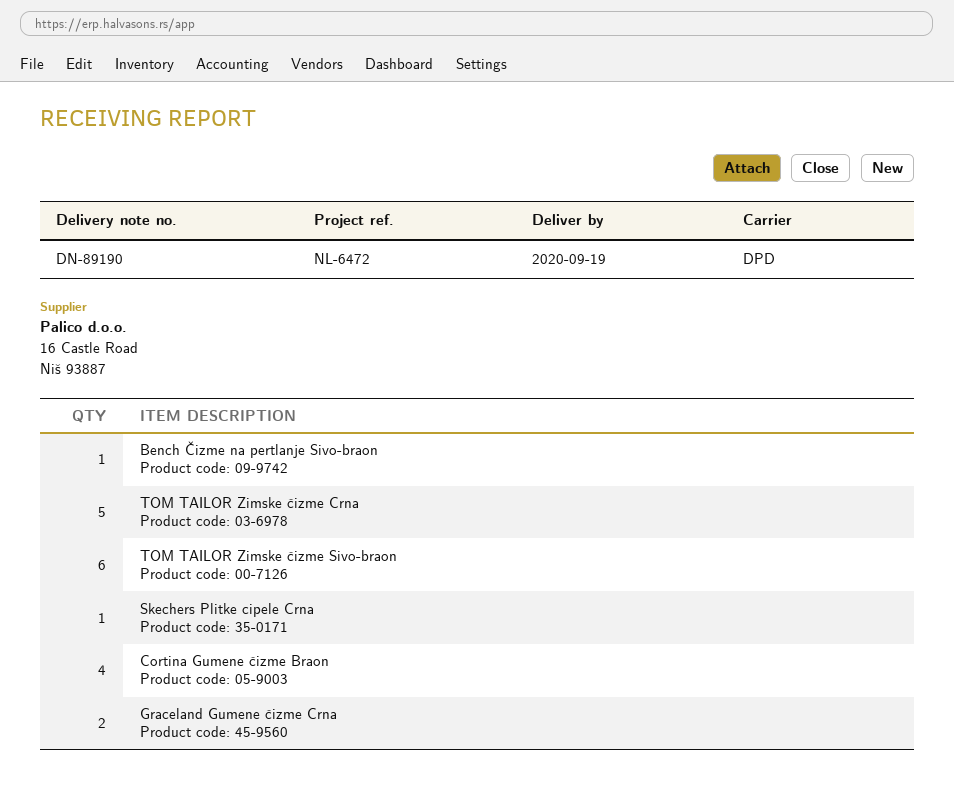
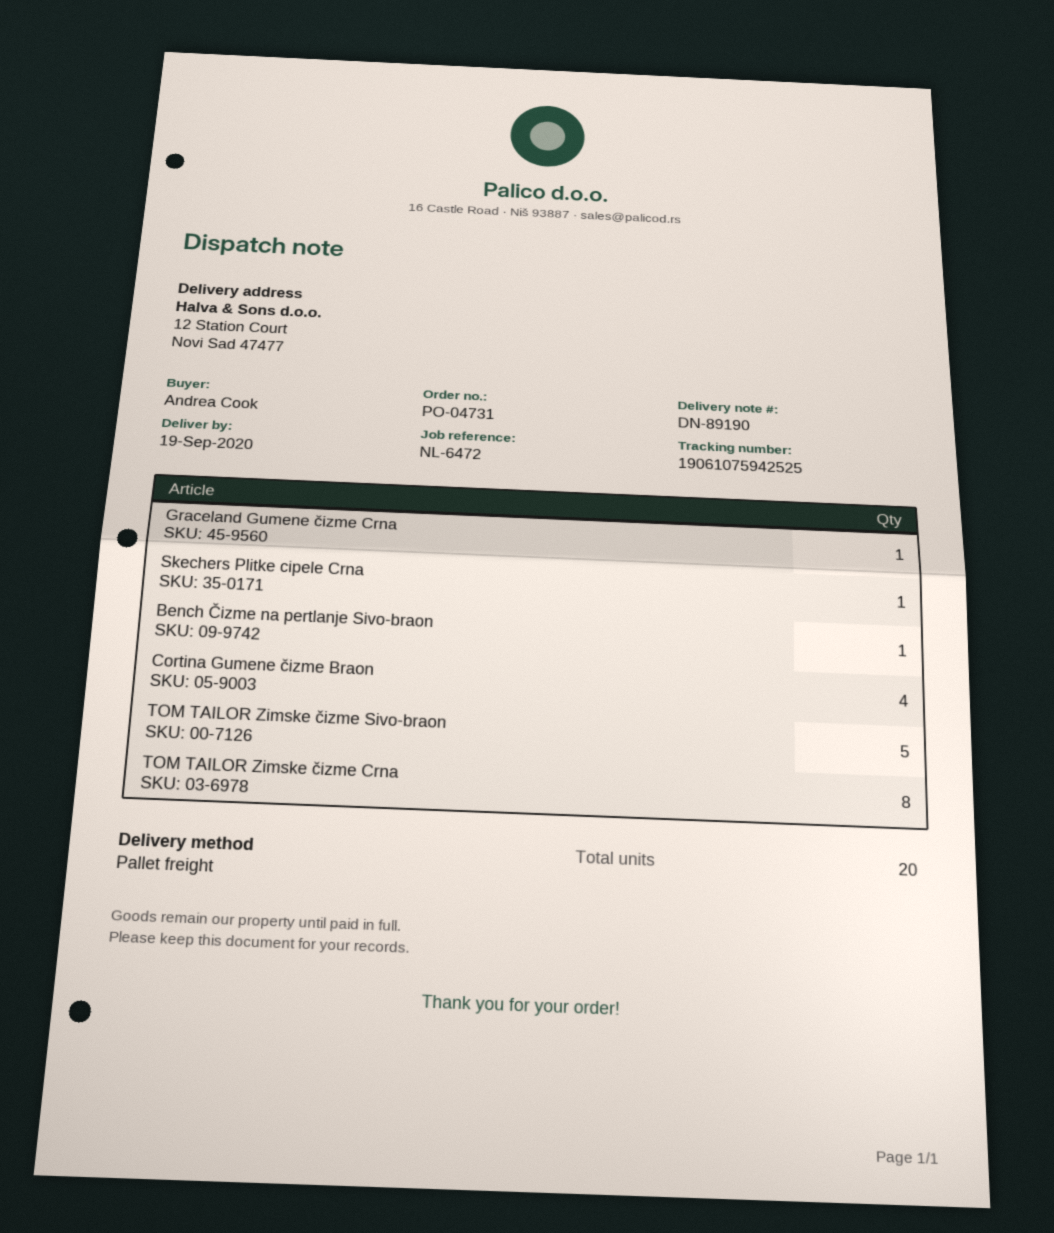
shipping method: DPD -> pallet freight
TOM TAILOR Zimske čizme Crna: 5 -> 8
TOM TAILOR Zimske čizme Sivo-braon: 6 -> 5
Graceland Gumene čizme Crna: 2 -> 1

